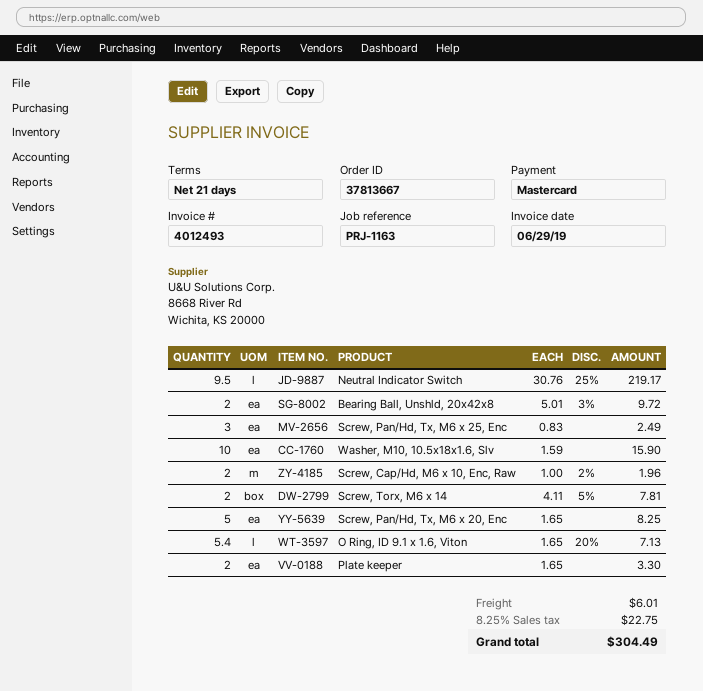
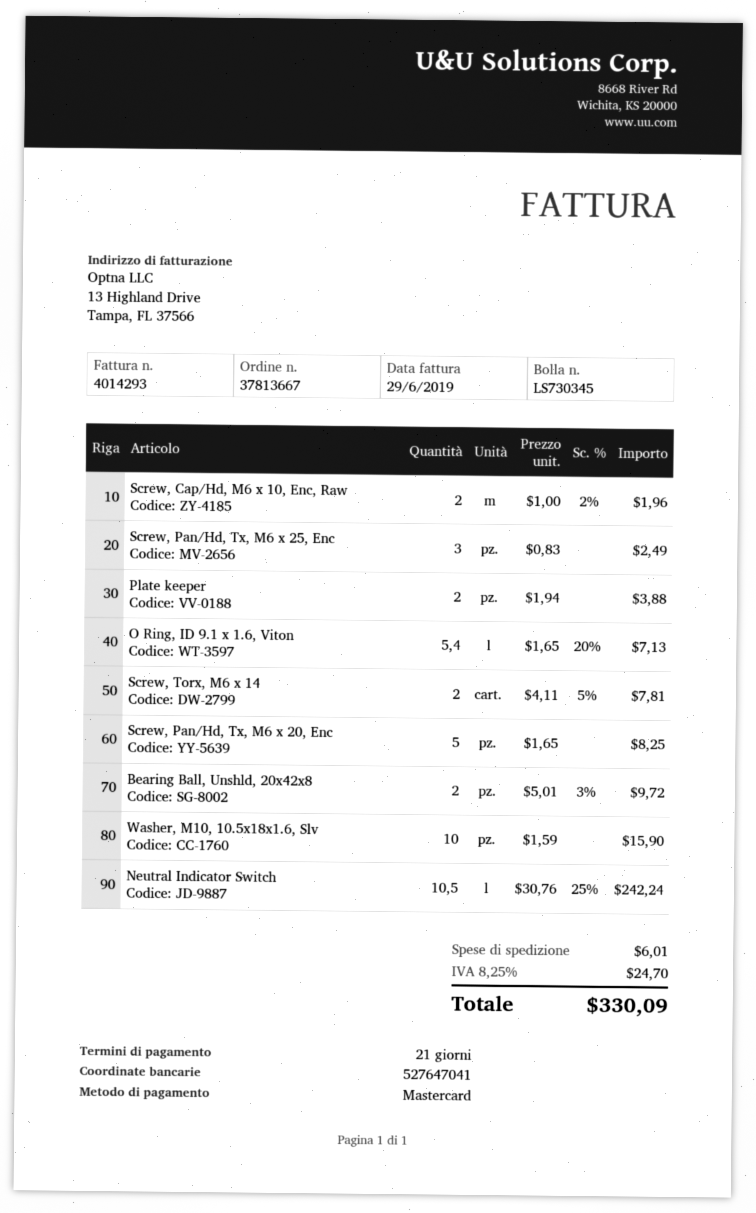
invoice number: 4012493 -> 4014293
Neutral Indicator Switch: 9.5 x 30.76 - 25% = 219.17 -> 10.5 x 30.76 - 25% = 242.24
Plate keeper: 2 x 1.65 = 3.30 -> 2 x 1.94 = 3.88
tax: 8.25% = 22.75 -> 8.25% = 24.70
total: 304.49 -> 330.09

